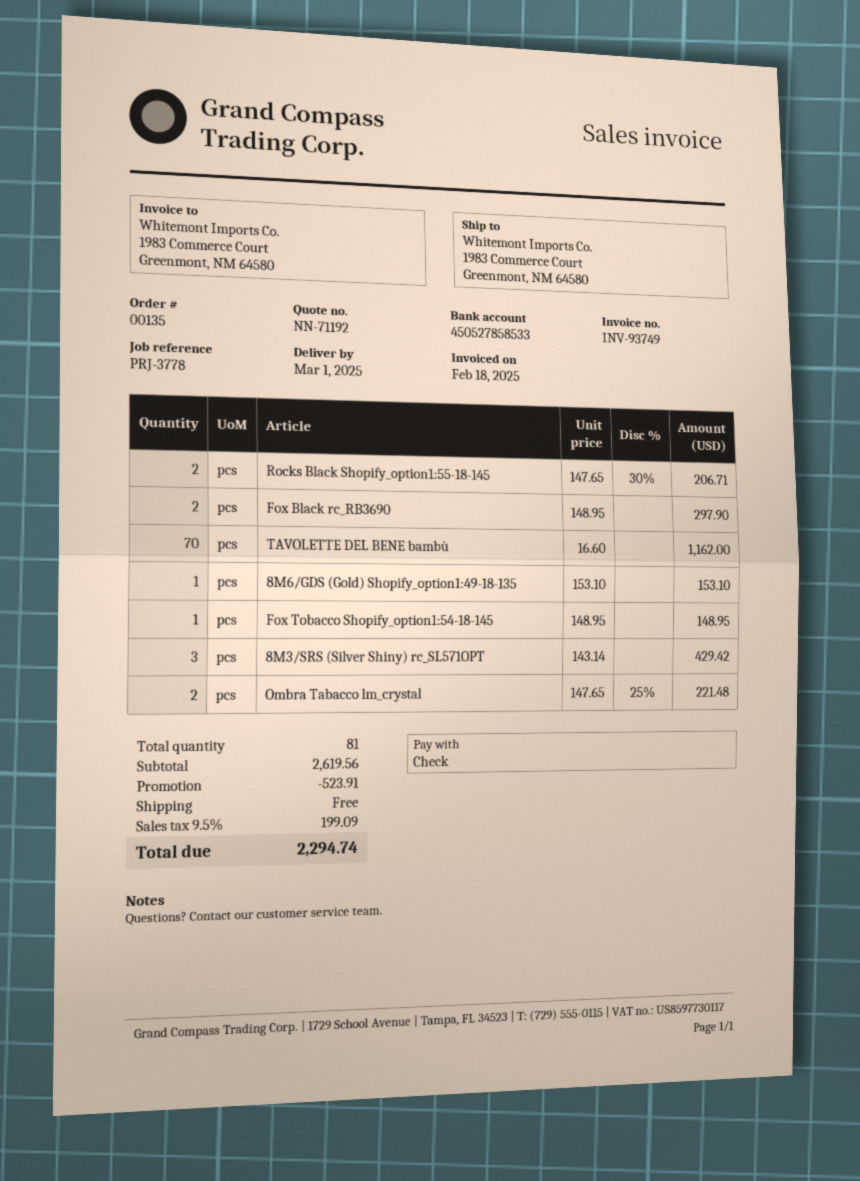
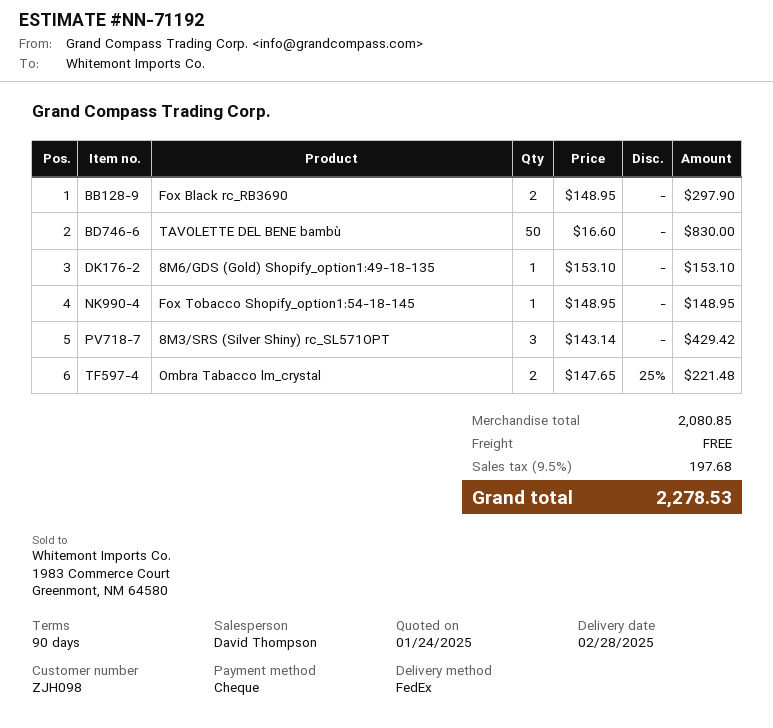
delivery date: 2025-03-01 -> 2025-02-28
Rocks Black Shopify_option1:55-18-145: 2 x 147.65 - 30% = 206.71 -> none
TAVOLETTE DEL BENE bambù: 70 x 16.60 = 1162.00 -> 50 x 16.60 = 830.00
subtotal: 2619.56 -> 2080.85
discount: 523.91 -> none
tax: 9.5% = 199.09 -> 9.5% = 197.68
total: 2294.74 -> 2278.53

